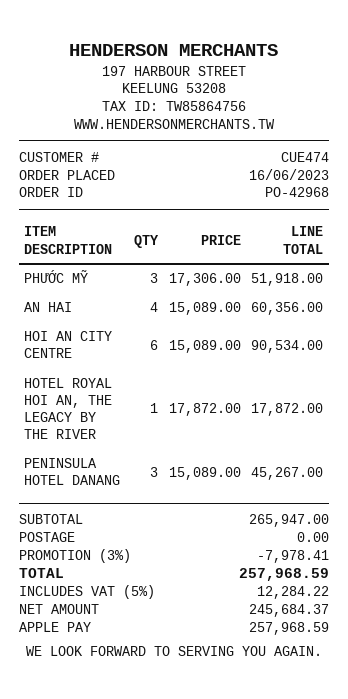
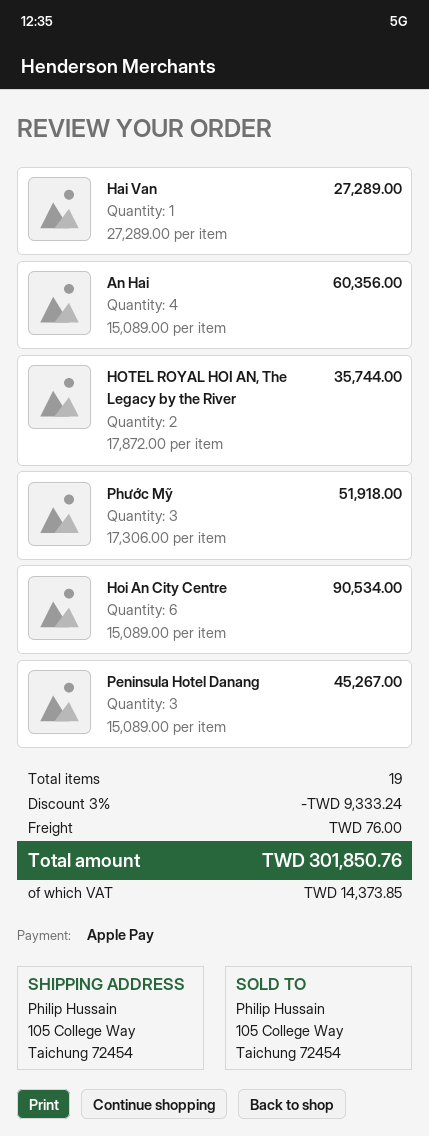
HOTEL ROYAL HOI AN, THE LEGACY BY THE RIVER: 1 x 17872.00 = 17872.00 -> 2 x 17872.00 = 35744.00
Hai Van: none -> 1 x 27289.00 = 27289.00
discount: 3% = 7978.41 -> 3% = 9333.24
shipping: 0.00 -> 76.00
tax: 12284.22 -> 14373.85
total: 257968.59 -> 301850.76

